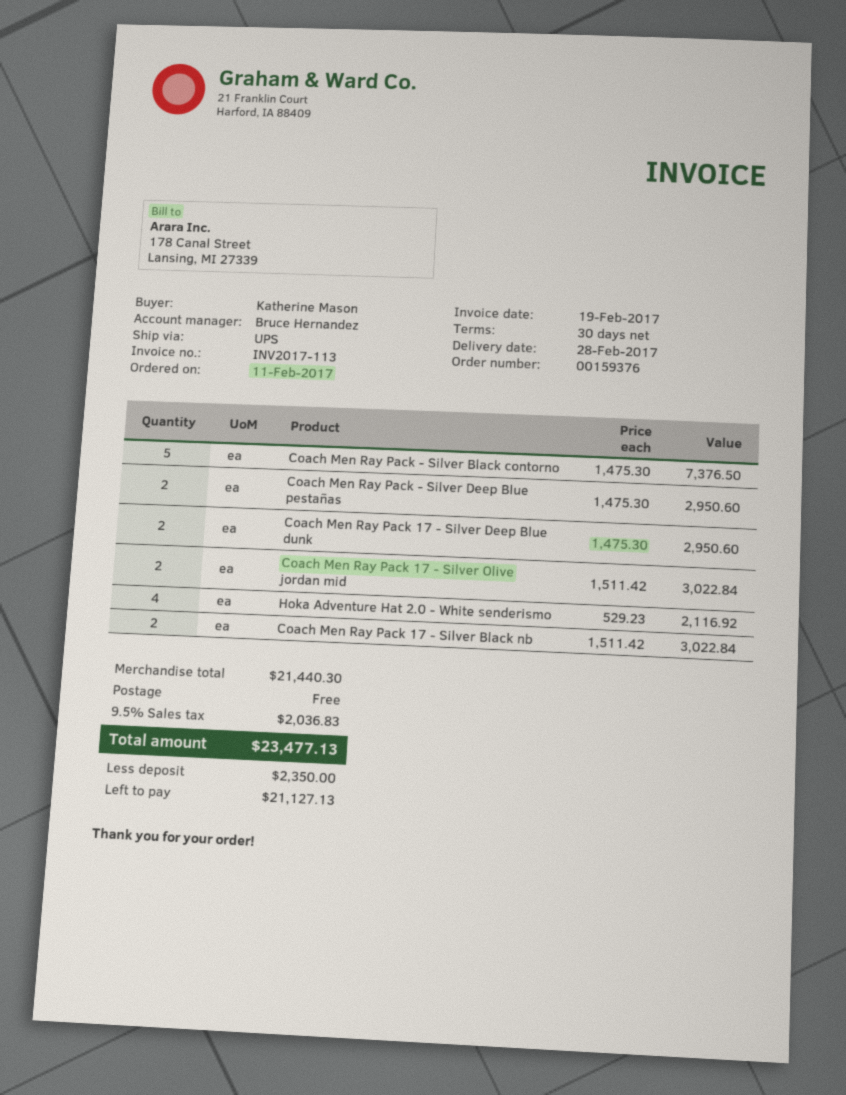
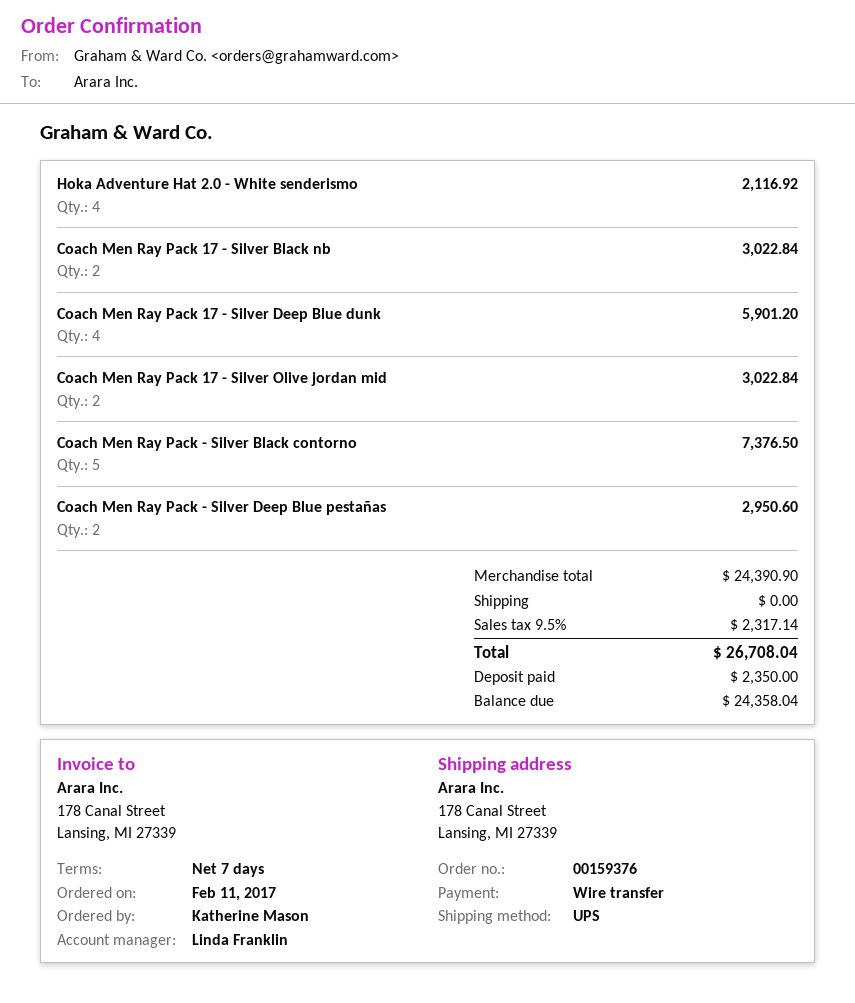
payment terms: 30 days -> 7 days
sales rep: Bruce Hernandez -> Linda Franklin
Coach Men Ray Pack 17 - Silver Deep Blue dunk: 2 for 2950.60 -> 4 for 5901.20
subtotal: 21440.30 -> 24390.90
tax: 9.5% = 2036.83 -> 9.5% = 2317.14
total: 23477.13 -> 26708.04
balance: 21127.13 -> 24358.04

